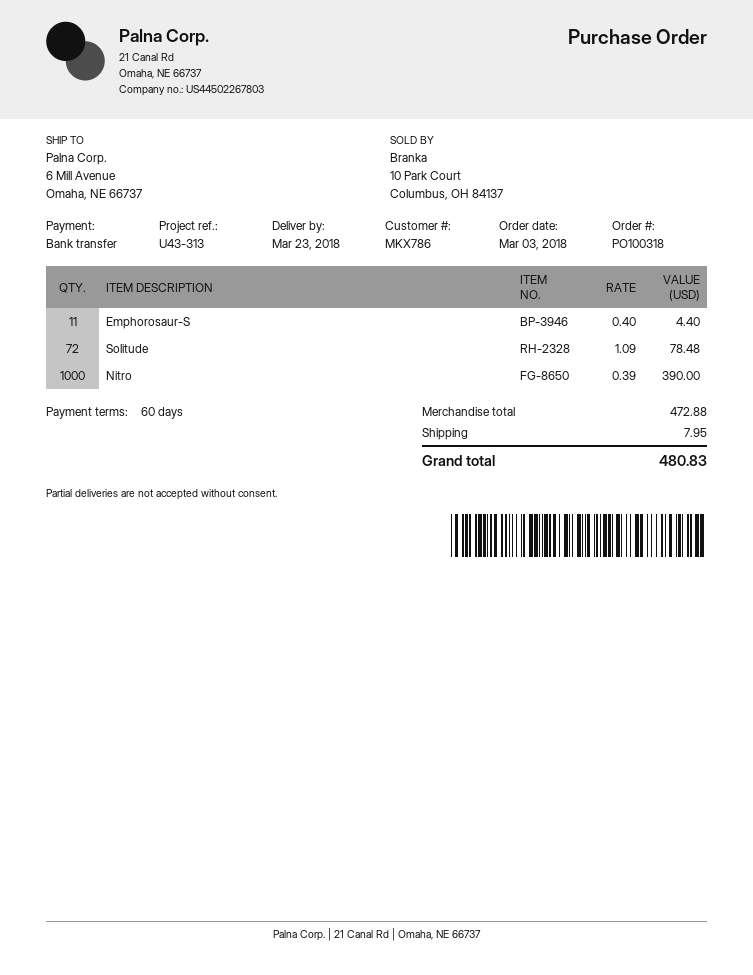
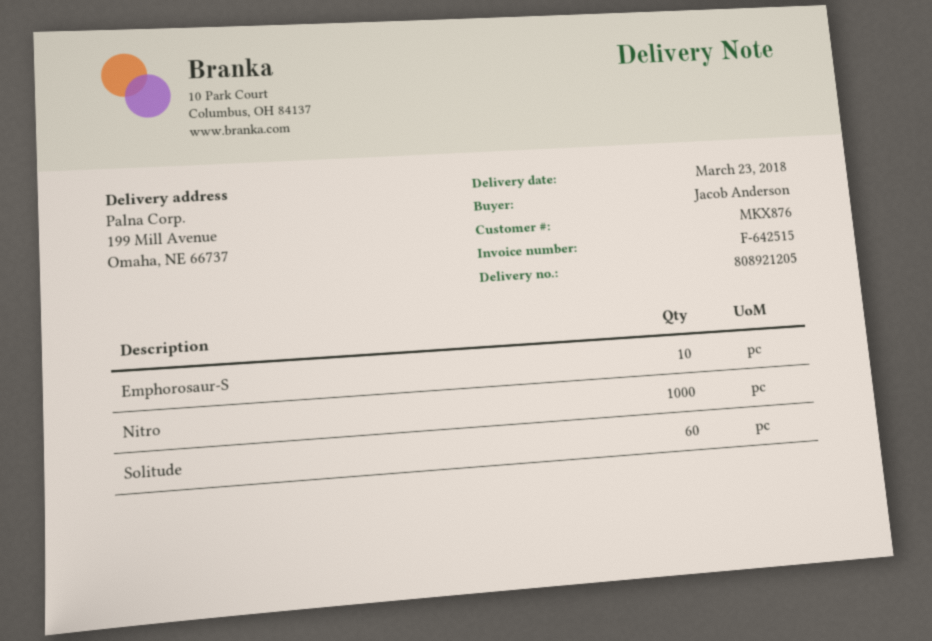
customer number: MKX786 -> MKX876
ship to: 6 Mill Avenue, Omaha, NE 66737 -> 199 Mill Avenue, Omaha, NE 66737
Emphorosaur-S: 11 -> 10
Solitude: 72 -> 60

